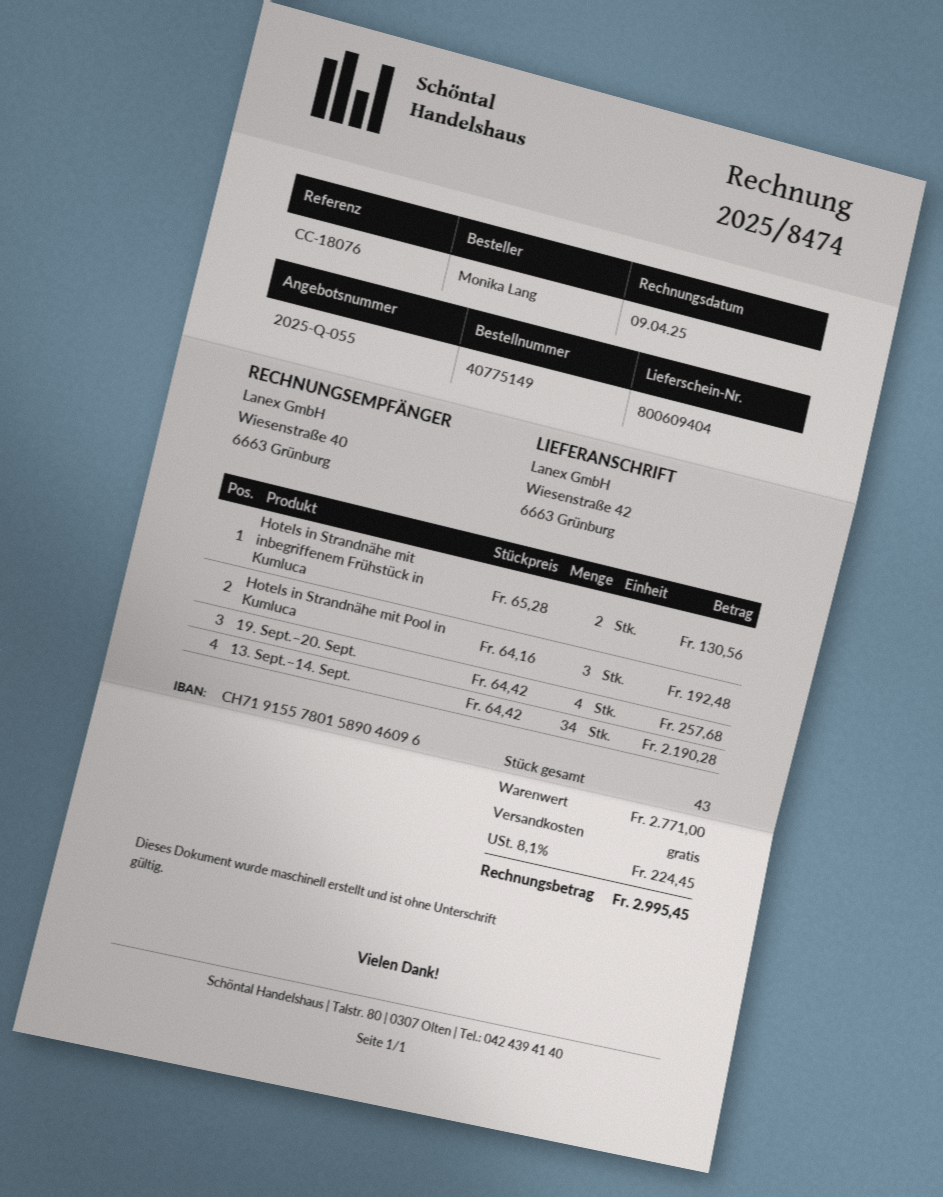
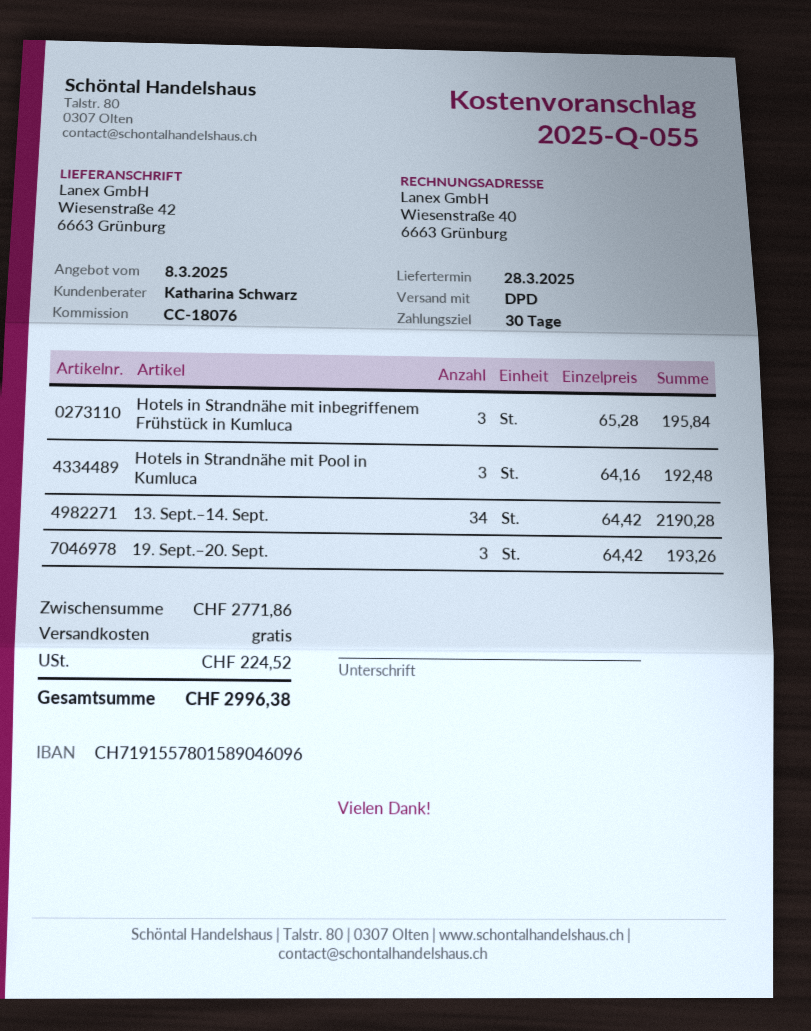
Hotels in Strandnähe mit inbegriffenem Frühstück in Kumluca: 2 x 65.28 = 130.56 -> 3 x 65.28 = 195.84
19. Sept.–20. Sept.: 4 x 64.42 = 257.68 -> 3 x 64.42 = 193.26
subtotal: 2771.00 -> 2771.86
tax: 224.45 -> 224.52
total: 2995.45 -> 2996.38

